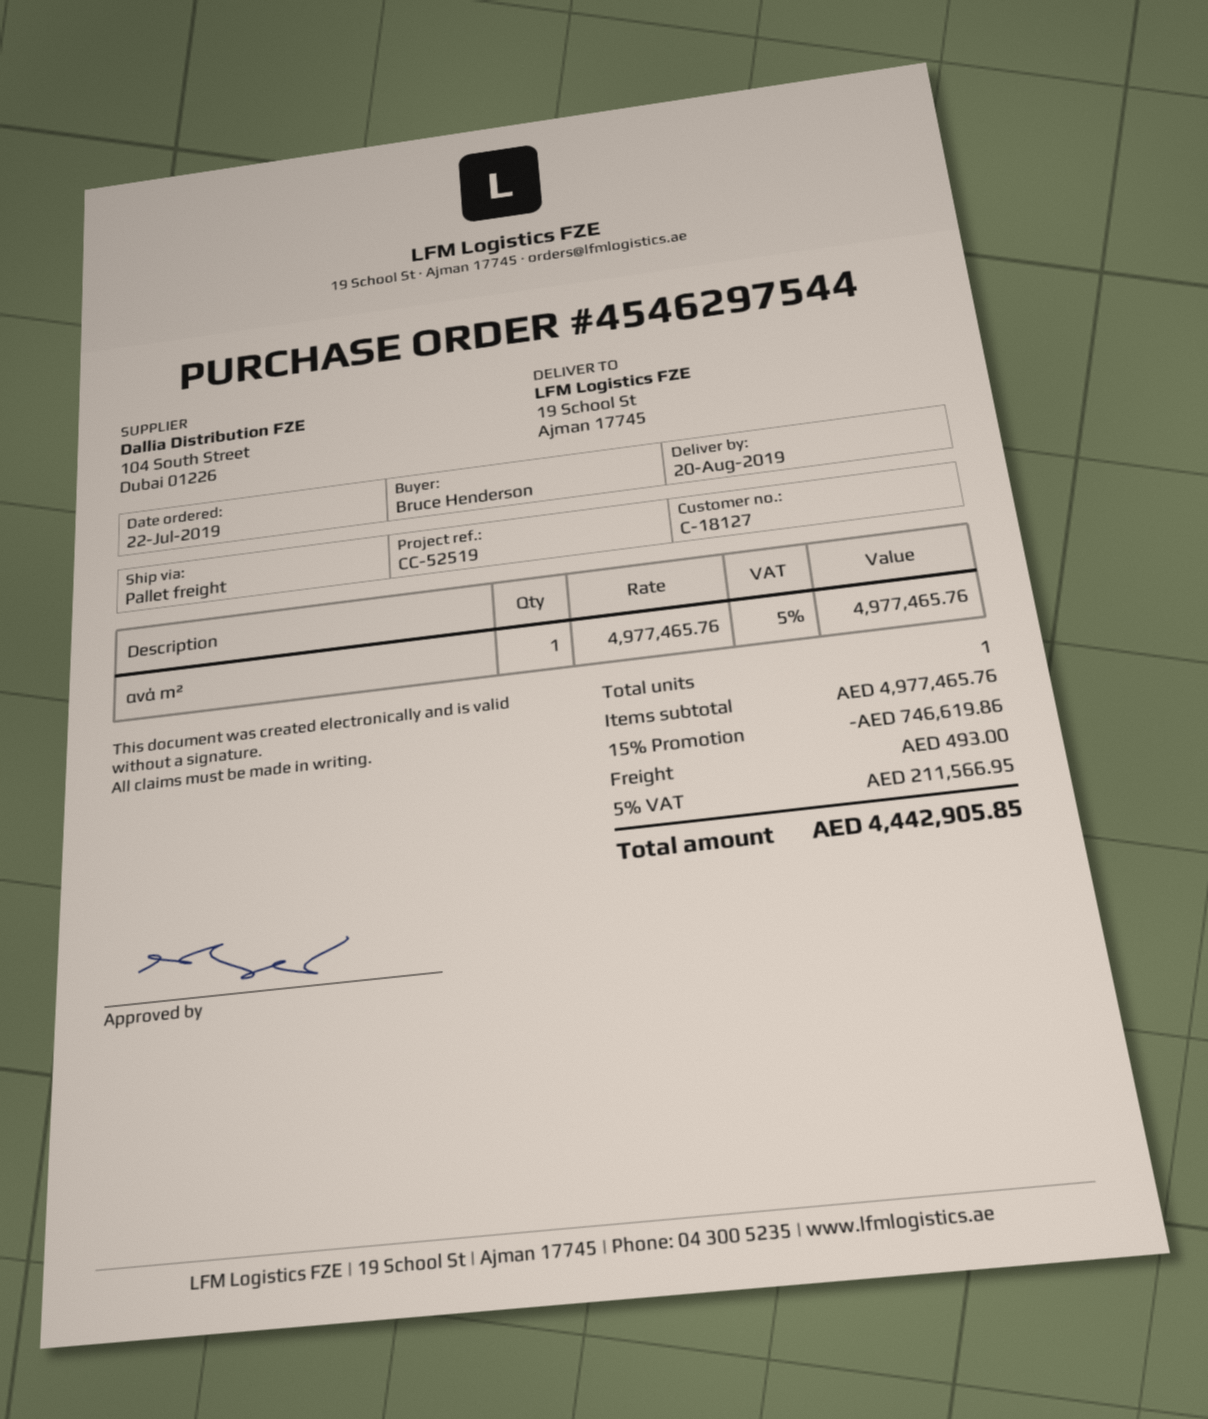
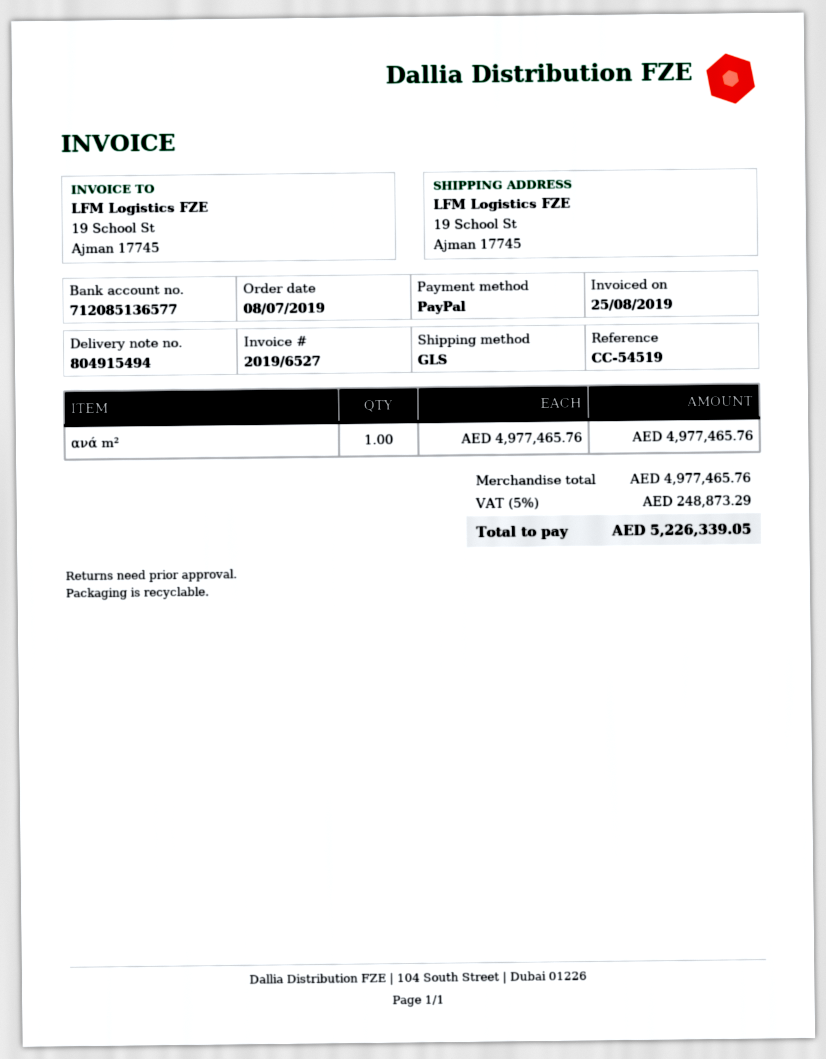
order date: 2019-07-22 -> 2019-07-08
reference: CC-52519 -> CC-54519
shipping method: pallet freight -> GLS
discount: 15% = 746619.86 -> none
shipping: 493.00 -> none
tax: 5% = 211566.95 -> 5% = 248873.29
total: 4442905.85 -> 5226339.05

